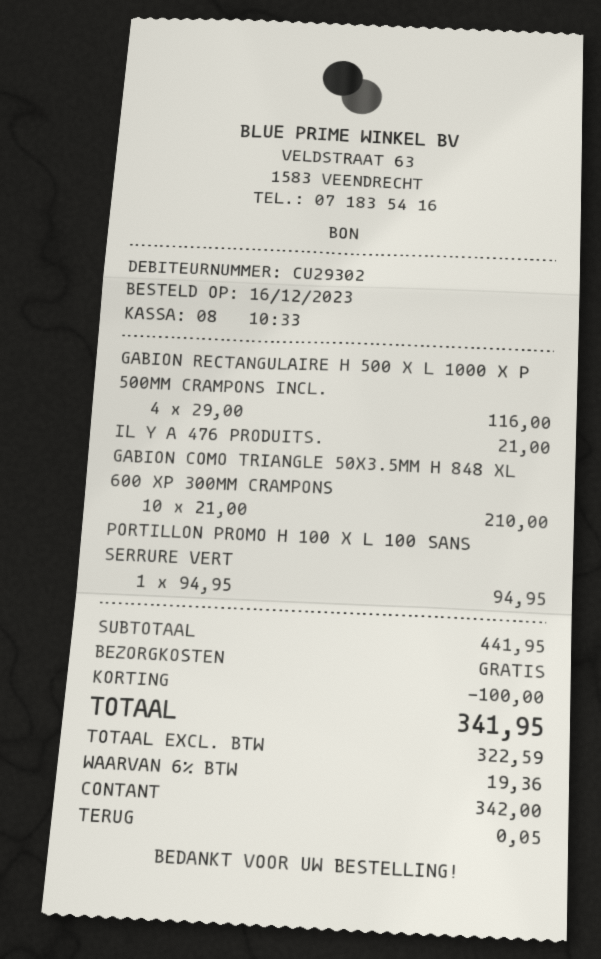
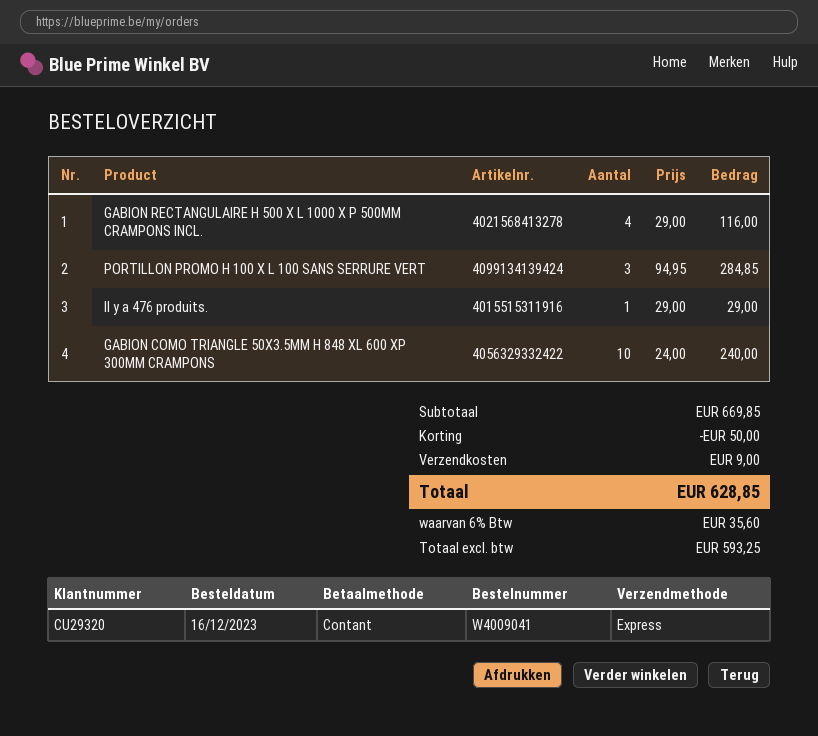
customer number: CU29302 -> CU29320
IL Y A 476 PRODUITS.: 1 x 21.00 = 21.00 -> 1 x 29.00 = 29.00
GABION COMO TRIANGLE 50X3.5MM H 848 XL 600 XP 300MM CRAMPONS: 10 x 21.00 = 210.00 -> 10 x 24.00 = 240.00
PORTILLON PROMO H 100 X L 100 SANS SERRURE VERT: 1 x 94.95 = 94.95 -> 3 x 94.95 = 284.85
subtotal: 441.95 -> 669.85
discount: 100.00 -> 50.00
shipping: 0.00 -> 9.00
net: 322.59 -> 593.25
tax: 6% = 19.36 -> 6% = 35.60
total: 341.95 -> 628.85

